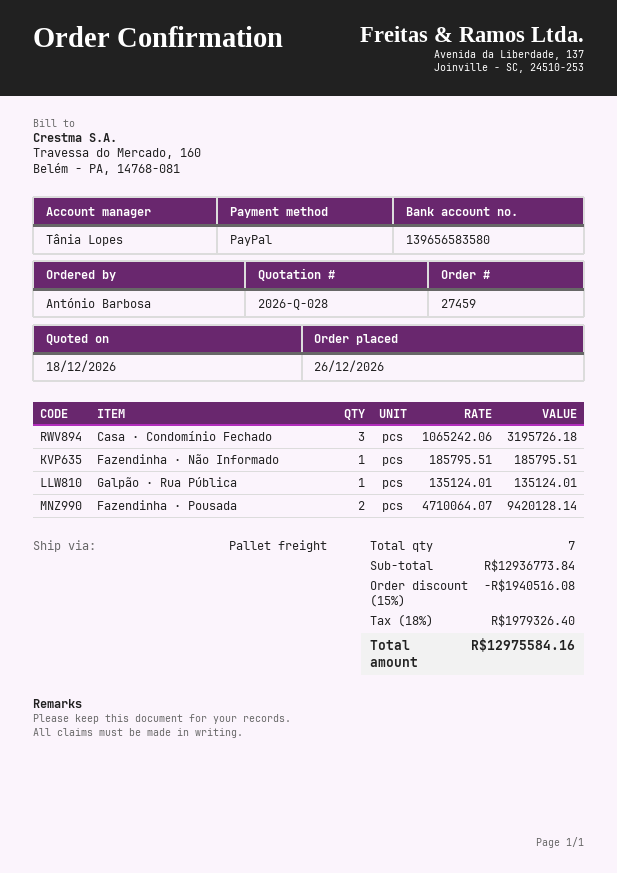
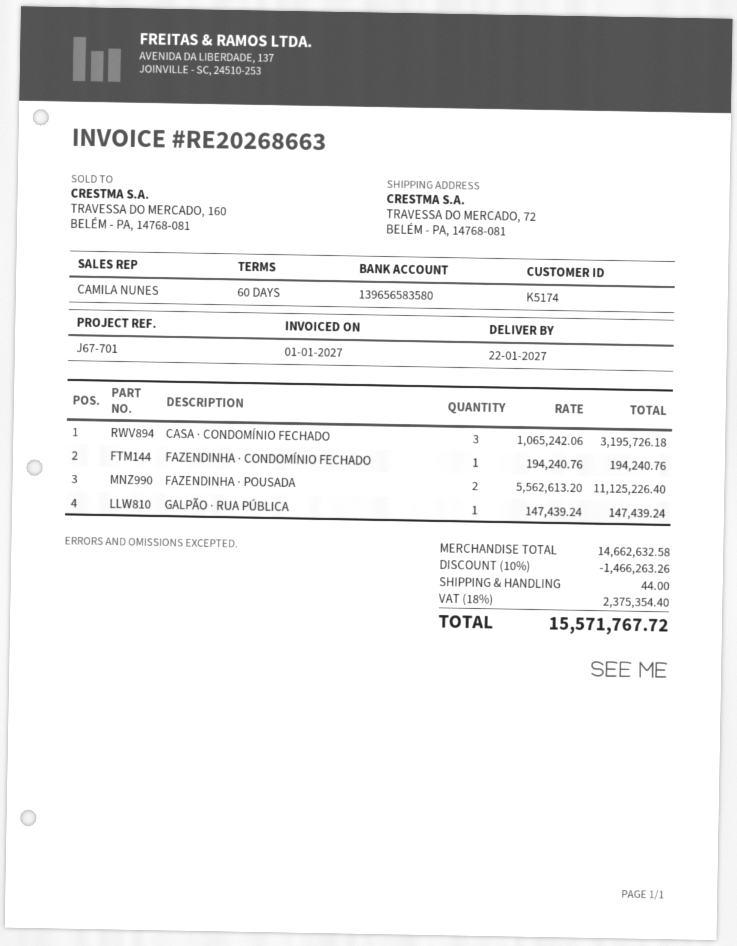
sales rep: Tânia Lopes -> CAMILA NUNES
Fazendinha · Não Informado: 1 x 185795.51 = 185795.51 -> none
Galpão · Rua Pública: 1 x 135124.01 = 135124.01 -> 1 x 147439.24 = 147439.24
Fazendinha · Pousada: 2 x 4710064.07 = 9420128.14 -> 2 x 5562613.20 = 11125226.40
FAZENDINHA · CONDOMÍNIO FECHADO: none -> 1 x 194240.76 = 194240.76
subtotal: 12936773.84 -> 14662632.58
discount: 15% = 1940516.08 -> 10% = 1466263.26
shipping: none -> 44.00
tax: 18% = 1979326.40 -> 18% = 2375354.40
total: 12975584.16 -> 15571767.72

